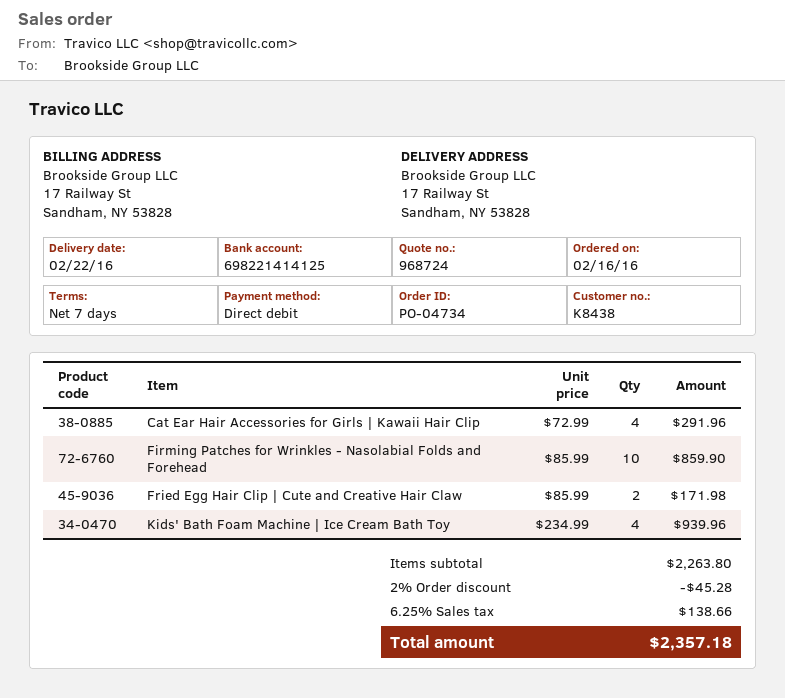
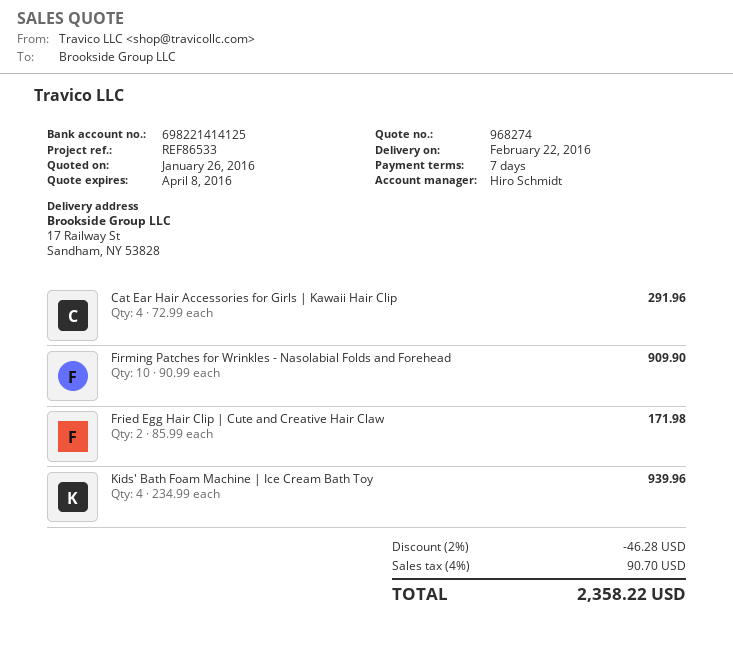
quote number: 968724 -> 968274
Firming Patches for Wrinkles - Nasolabial Folds and Forehead: 10 x 85.99 = 859.90 -> 10 x 90.99 = 909.90
discount: 2% = 45.28 -> 2% = 46.28
tax: 6.25% = 138.66 -> 4% = 90.70
total: 2357.18 -> 2358.22

